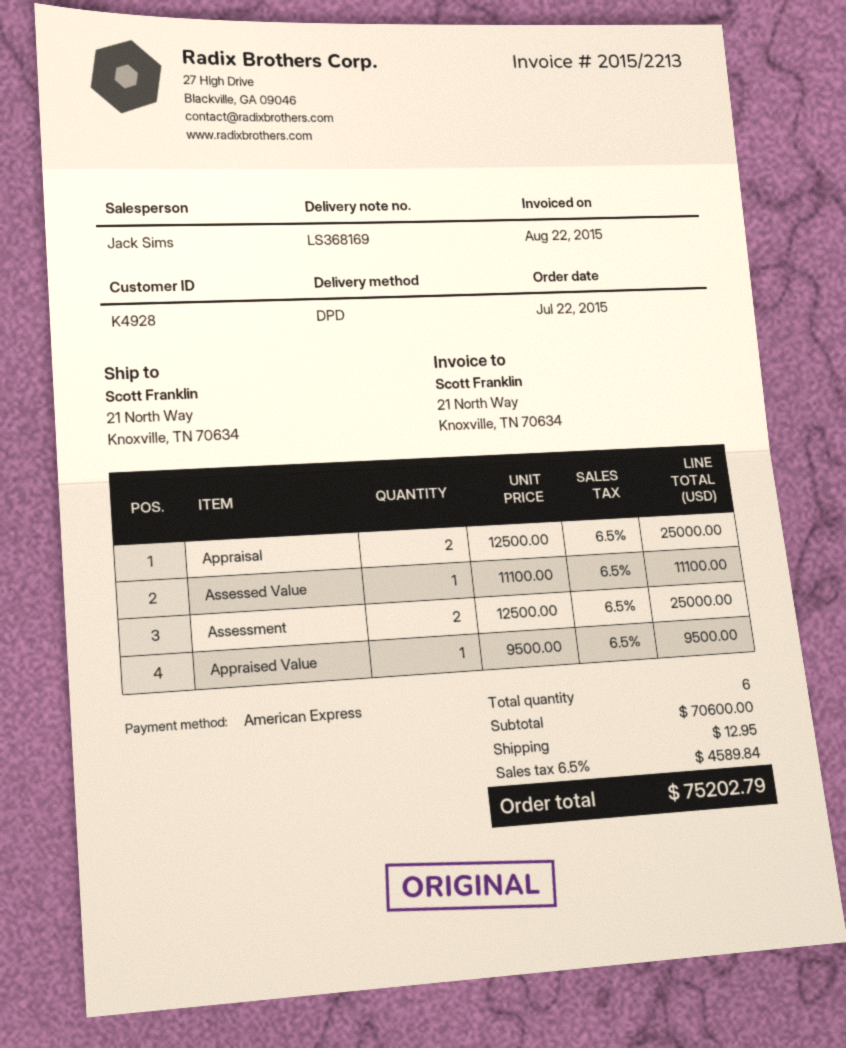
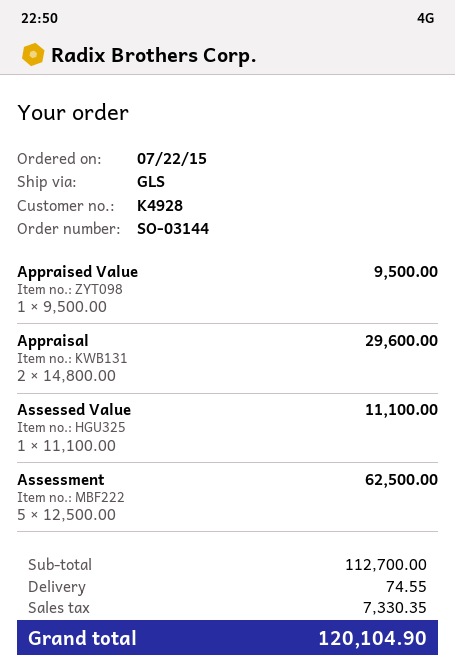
shipping method: DPD -> GLS
Appraisal: 2 x 12500.00 = 25000.00 -> 2 x 14800.00 = 29600.00
Assessment: 2 x 12500.00 = 25000.00 -> 5 x 12500.00 = 62500.00
subtotal: 70600.00 -> 112700.00
shipping: 12.95 -> 74.55
tax: 4589.84 -> 7330.35
total: 75202.79 -> 120104.90

